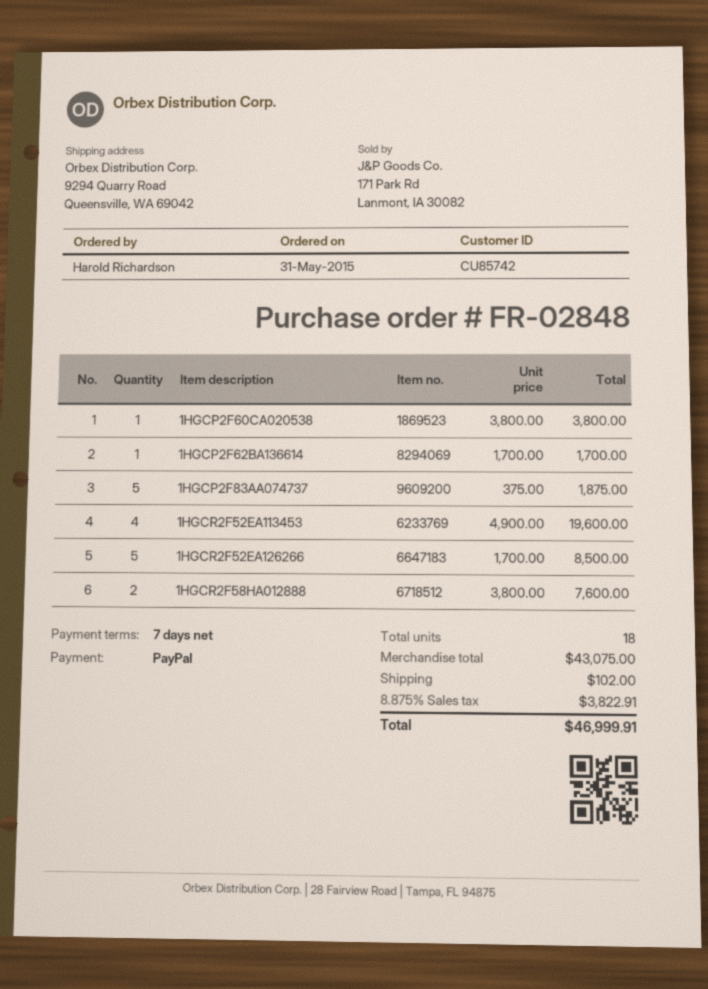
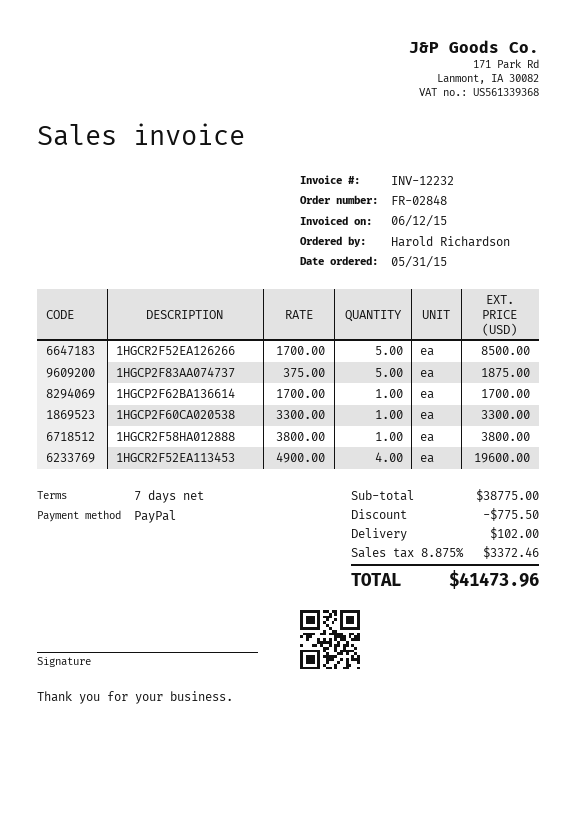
1HGCP2F60CA020538: 1 x 3800.00 = 3800.00 -> 1 x 3300.00 = 3300.00
1HGCR2F58HA012888: 2 x 3800.00 = 7600.00 -> 1 x 3800.00 = 3800.00
subtotal: 43075.00 -> 38775.00
discount: none -> 775.50
tax: 8.875% = 3822.91 -> 8.875% = 3372.46
total: 46999.91 -> 41473.96

